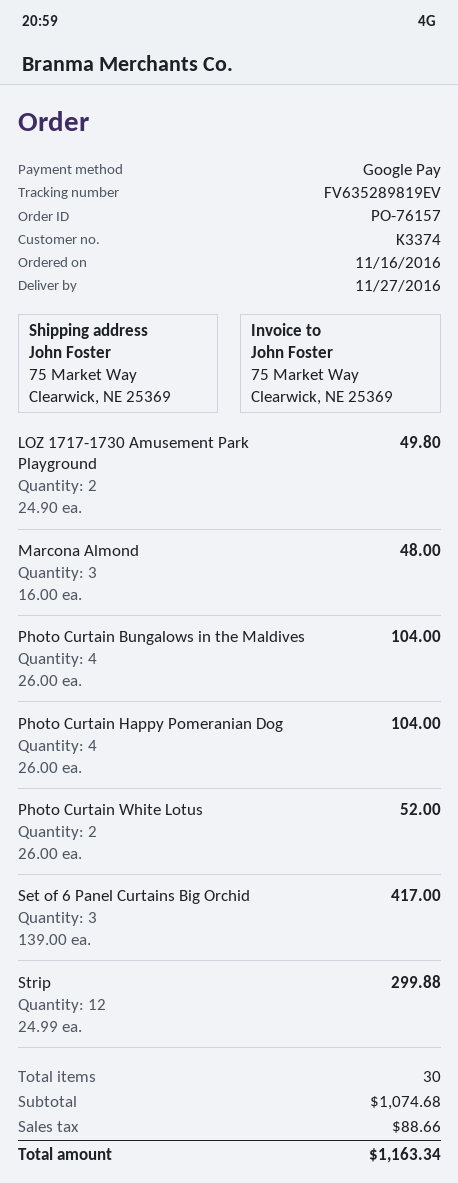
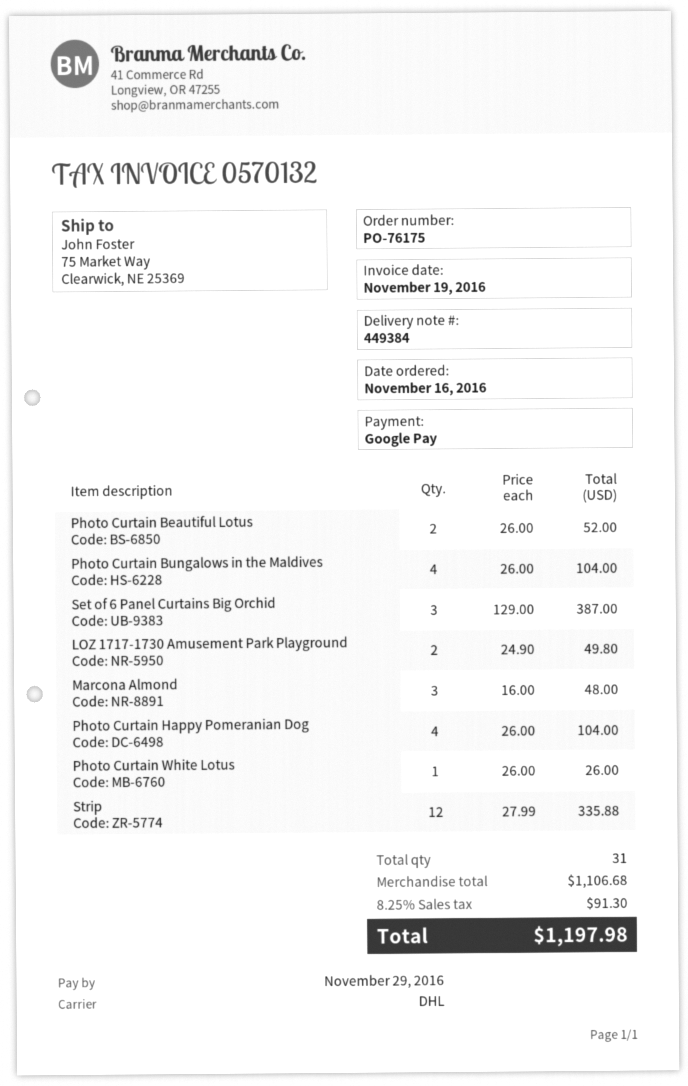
order number: PO-76157 -> PO-76175
Photo Curtain White Lotus: 2 x 26.00 = 52.00 -> 1 x 26.00 = 26.00
Set of 6 Panel Curtains Big Orchid: 3 x 139.00 = 417.00 -> 3 x 129.00 = 387.00
Strip: 12 x 24.99 = 299.88 -> 12 x 27.99 = 335.88
Photo Curtain Beautiful Lotus: none -> 2 x 26.00 = 52.00
total quantity: 30 -> 31
subtotal: 1074.68 -> 1106.68
tax: 88.66 -> 91.30
total: 1163.34 -> 1197.98

